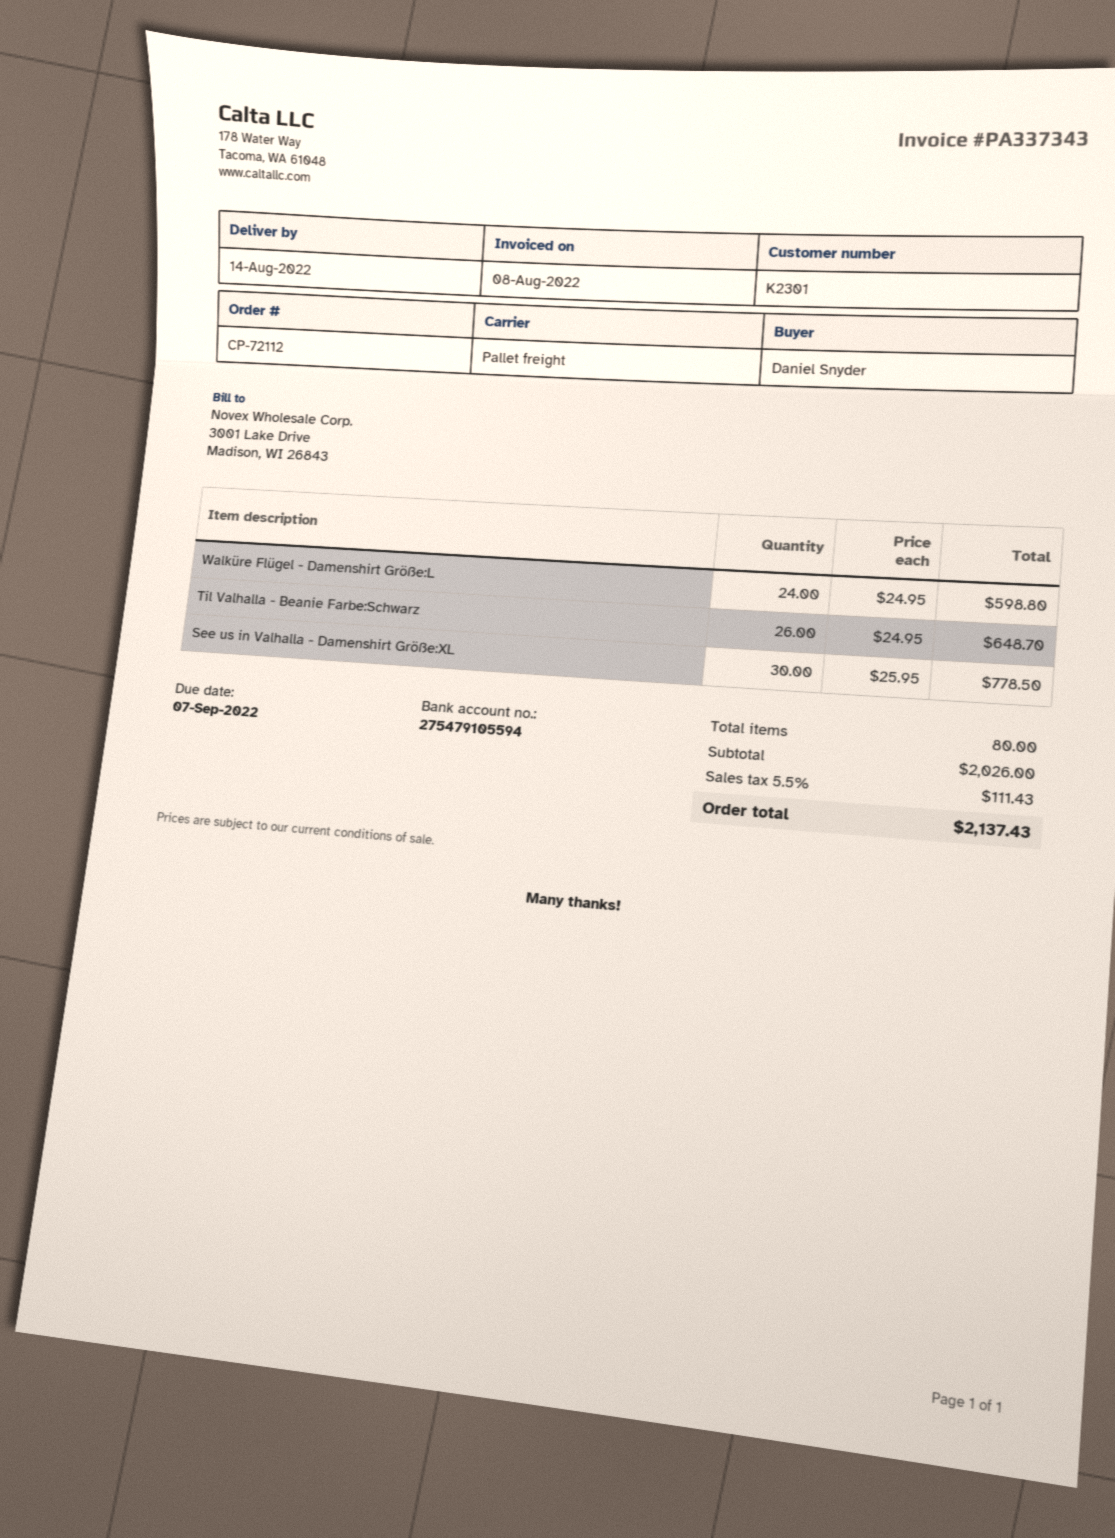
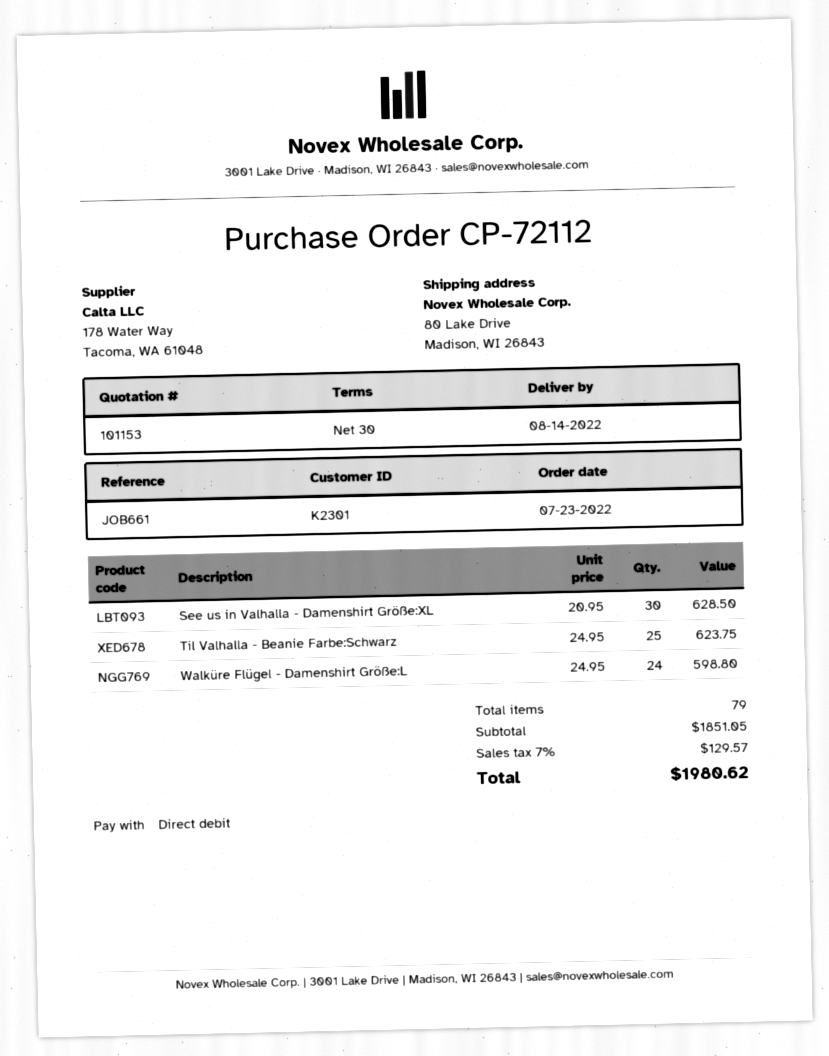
Til Valhalla - Beanie Farbe:Schwarz: 26 x 24.95 = 648.70 -> 25 x 24.95 = 623.75
See us in Valhalla - Damenshirt Größe:XL: 30 x 25.95 = 778.50 -> 30 x 20.95 = 628.50
total quantity: 80 -> 79
subtotal: 2026.00 -> 1851.05
tax: 5.5% = 111.43 -> 7% = 129.57
total: 2137.43 -> 1980.62

